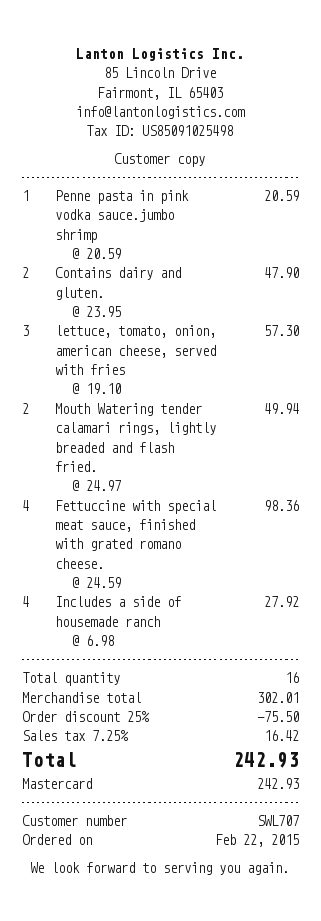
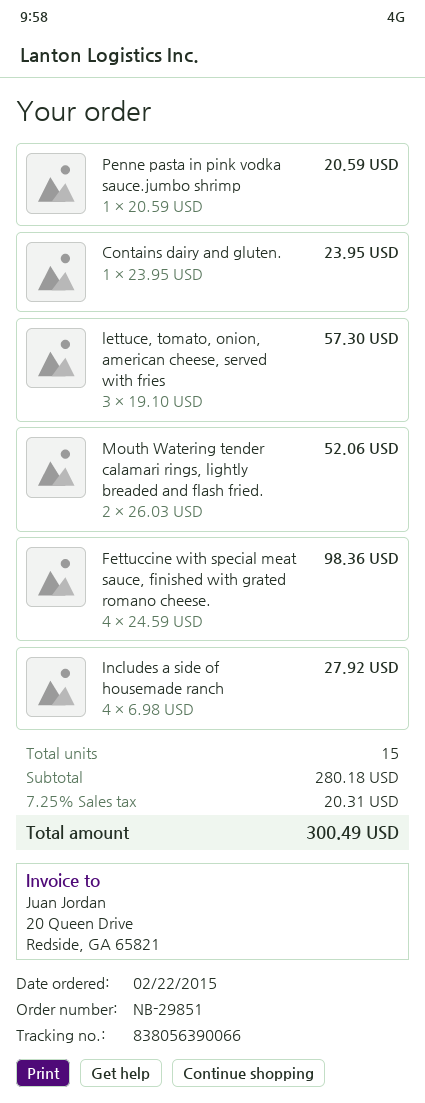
Contains dairy and gluten.: 2 x 23.95 = 47.90 -> 1 x 23.95 = 23.95
Mouth Watering tender calamari rings, lightly breaded and flash fried.: 2 x 24.97 = 49.94 -> 2 x 26.03 = 52.06
total quantity: 16 -> 15
subtotal: 302.01 -> 280.18
discount: 25% = 75.50 -> none
tax: 7.25% = 16.42 -> 7.25% = 20.31
total: 242.93 -> 300.49

